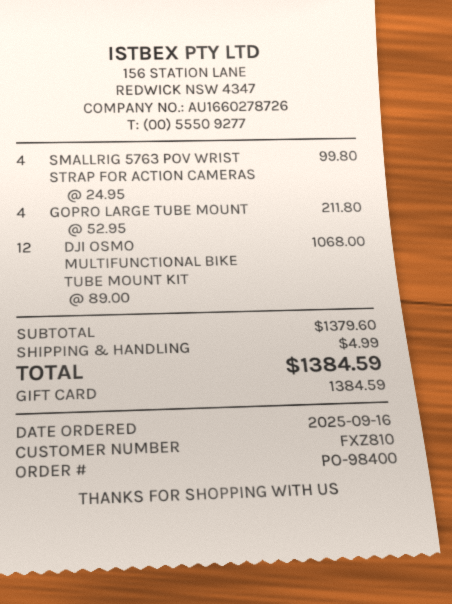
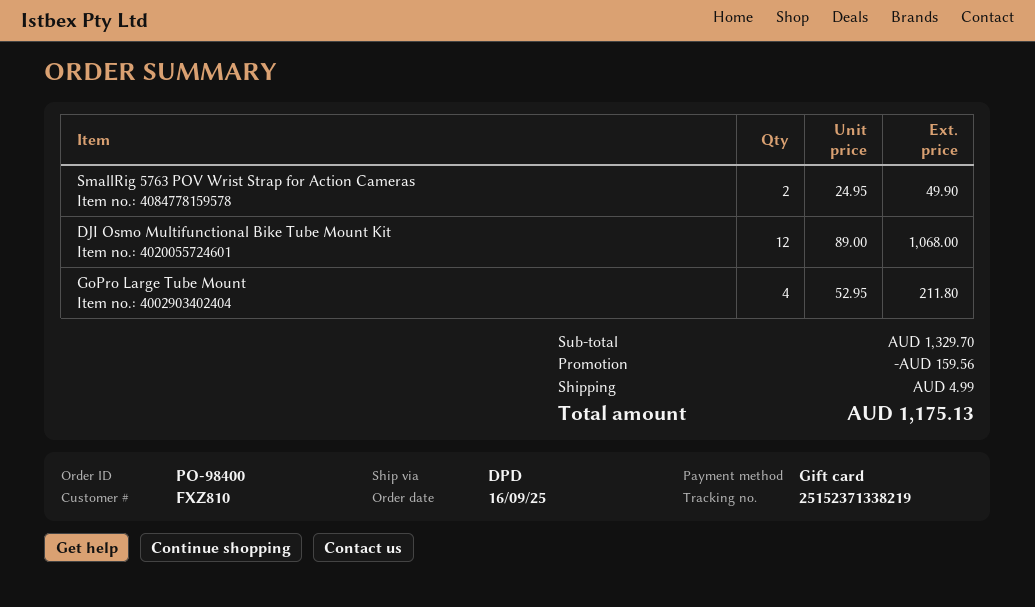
SMALLRIG 5763 POV WRIST STRAP FOR ACTION CAMERAS: 4 x 24.95 = 99.80 -> 2 x 24.95 = 49.90
subtotal: 1379.60 -> 1329.70
discount: none -> 159.56
total: 1384.59 -> 1175.13

